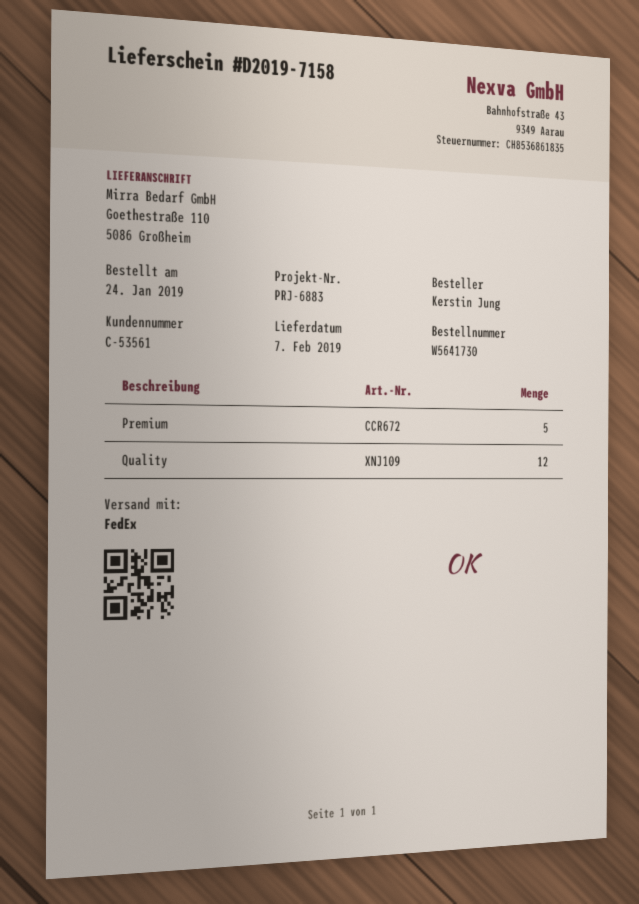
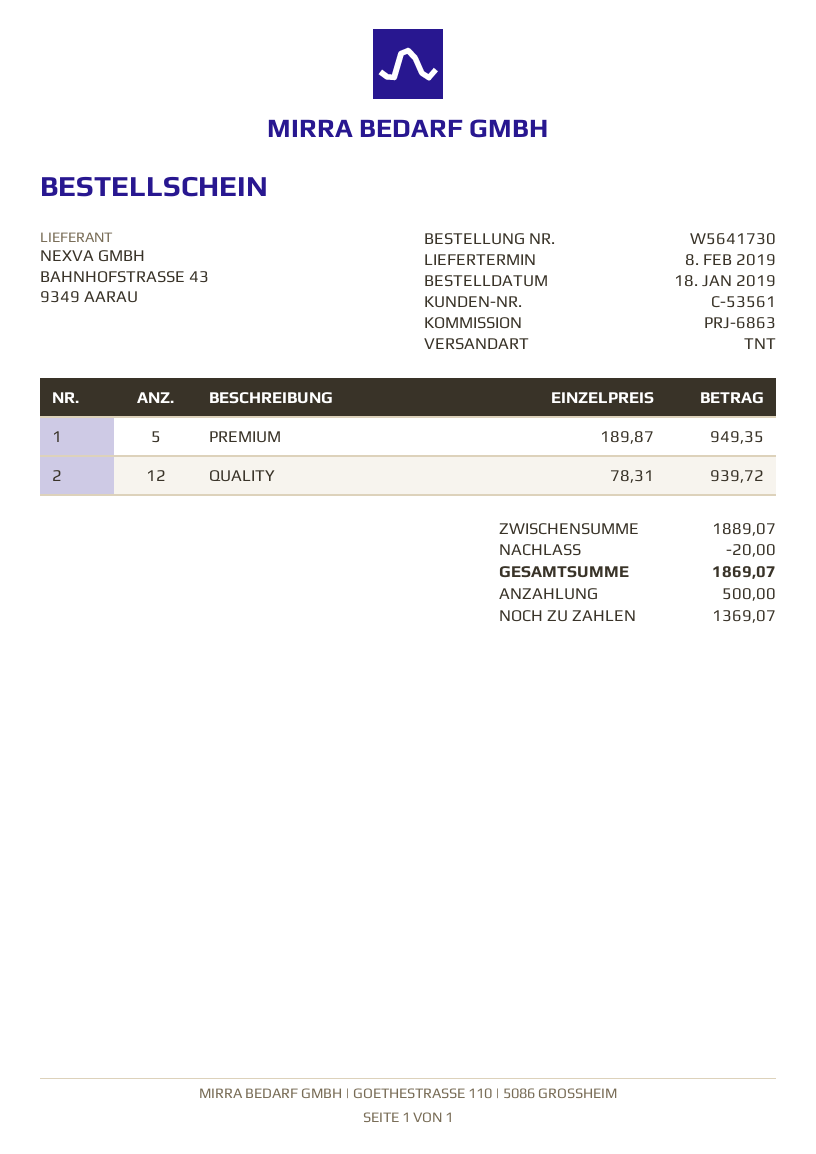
order date: 2019-01-24 -> 2019-01-18
delivery date: 2019-02-07 -> 2019-02-08
reference: PRJ-6883 -> PRJ-6863
shipping method: FedEx -> TNT

